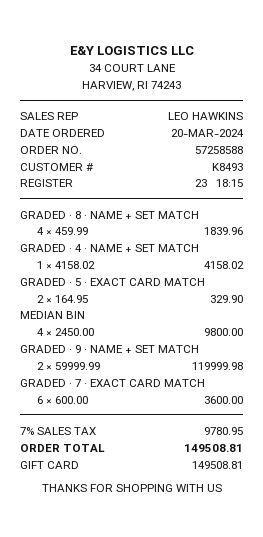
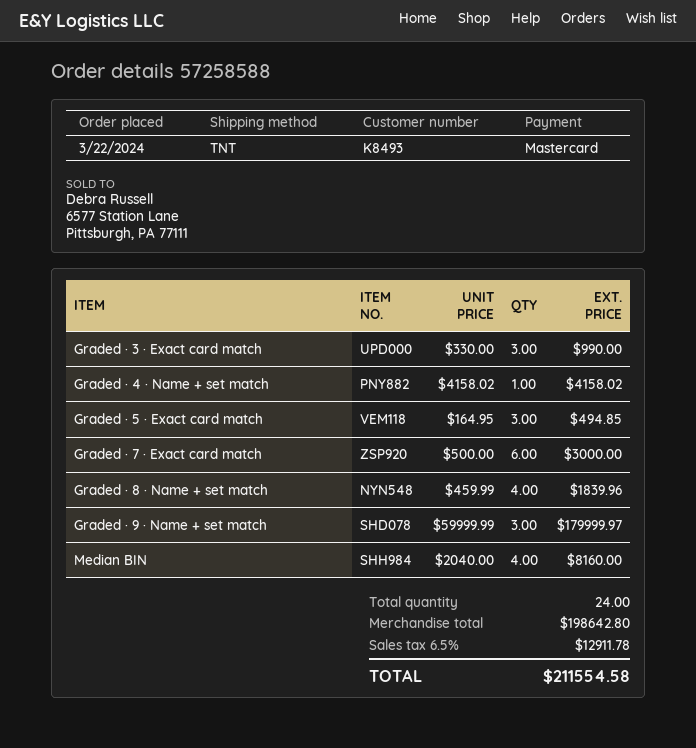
order date: 2024-03-20 -> 2024-03-22
payment method: gift card -> Mastercard
GRADED · 5 · EXACT CARD MATCH: 2 x 164.95 = 329.90 -> 3 x 164.95 = 494.85
MEDIAN BIN: 4 x 2450.00 = 9800.00 -> 4 x 2040.00 = 8160.00
GRADED · 9 · NAME + SET MATCH: 2 x 59999.99 = 119999.98 -> 3 x 59999.99 = 179999.97
GRADED · 7 · EXACT CARD MATCH: 6 x 600.00 = 3600.00 -> 6 x 500.00 = 3000.00
Graded · 3 · Exact card match: none -> 3 x 330.00 = 990.00
tax: 7% = 9780.95 -> 6.5% = 12911.78
total: 149508.81 -> 211554.58

